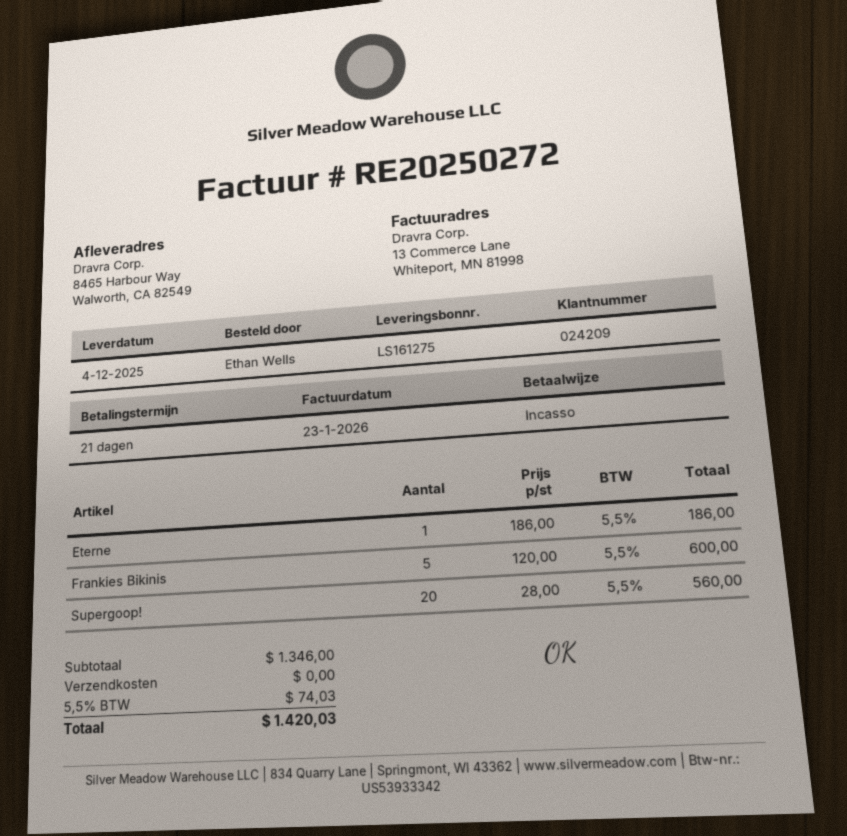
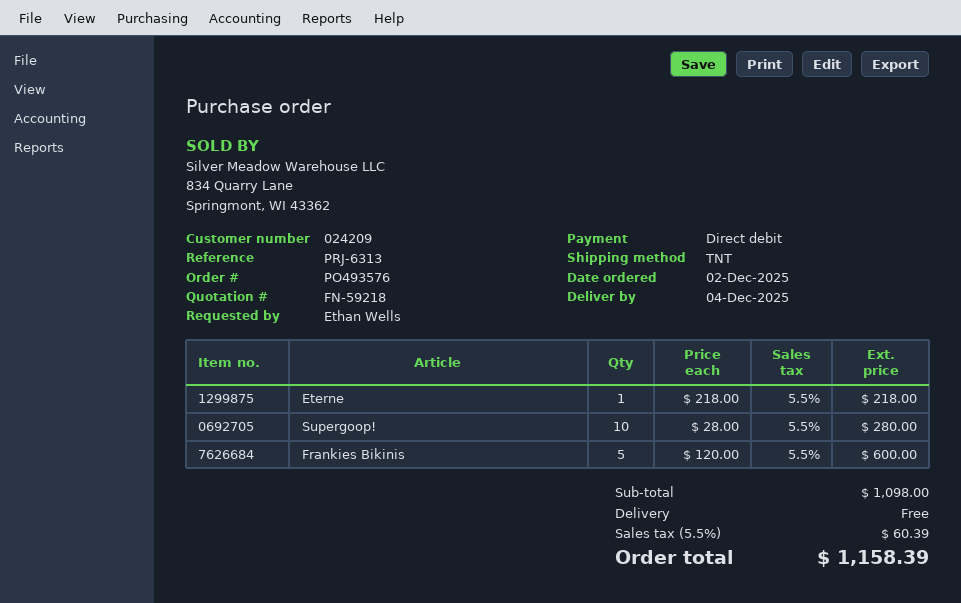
Eterne: 1 x 186.00 = 186.00 -> 1 x 218.00 = 218.00
Supergoop!: 20 x 28.00 = 560.00 -> 10 x 28.00 = 280.00
subtotal: 1346.00 -> 1098.00
tax: 5.5% = 74.03 -> 5.5% = 60.39
total: 1420.03 -> 1158.39

